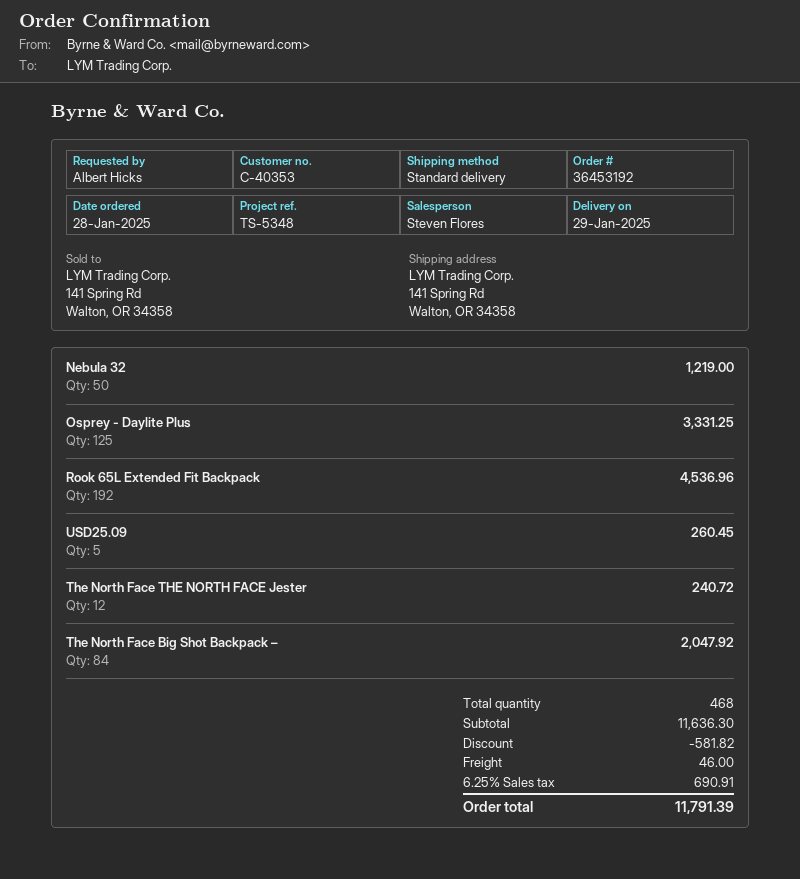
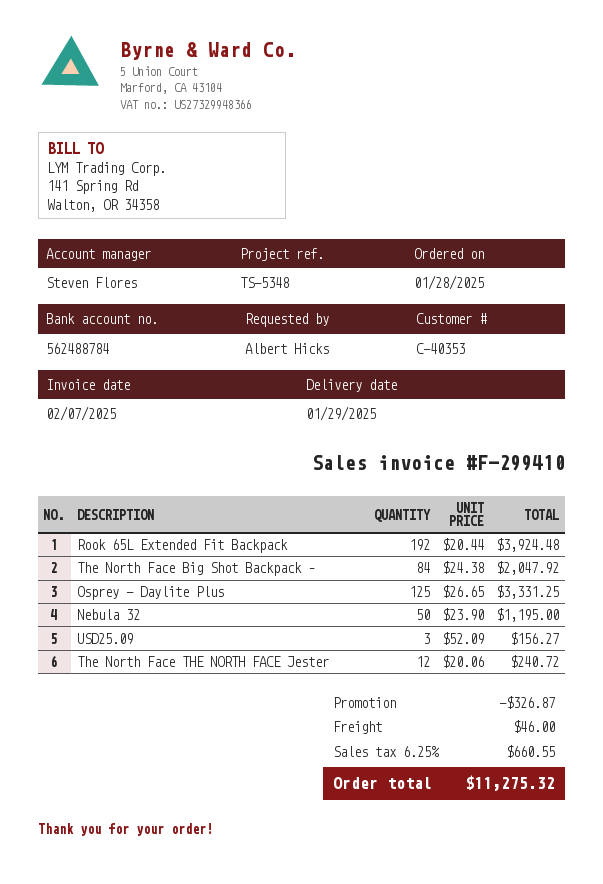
Nebula 32: 50 for 1219.00 -> 50 for 1195.00
Rook 65L Extended Fit Backpack: 192 for 4536.96 -> 192 for 3924.48
USD25.09: 5 for 260.45 -> 3 for 156.27
discount: 581.82 -> 326.87
tax: 6.25% = 690.91 -> 6.25% = 660.55
total: 11791.39 -> 11275.32

